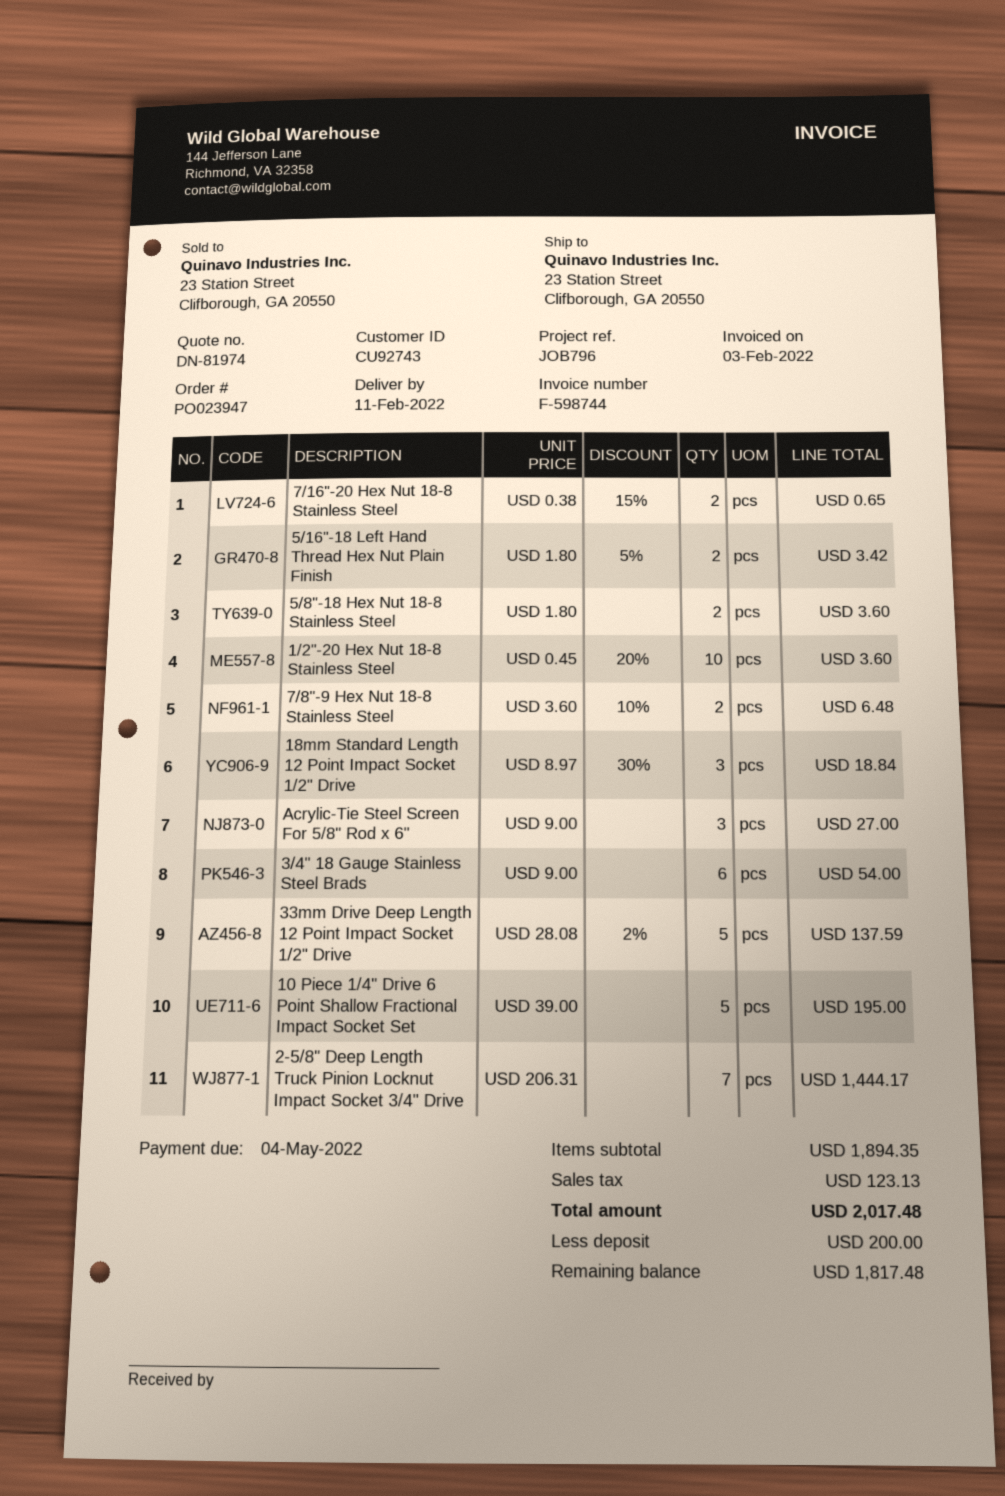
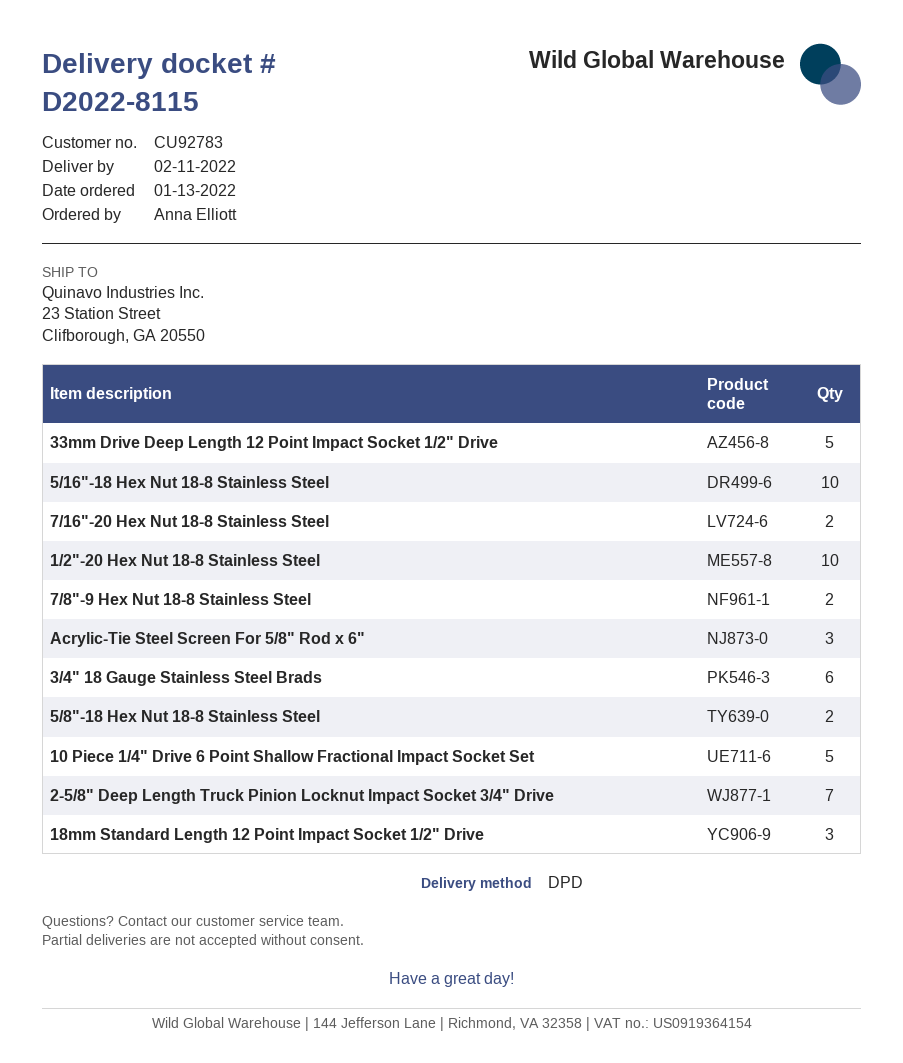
customer number: CU92743 -> CU92783
5/16"-18 Left Hand Thread Hex Nut Plain Finish: 2 -> none
5/16"-18 Hex Nut 18-8 Stainless Steel: none -> 10

